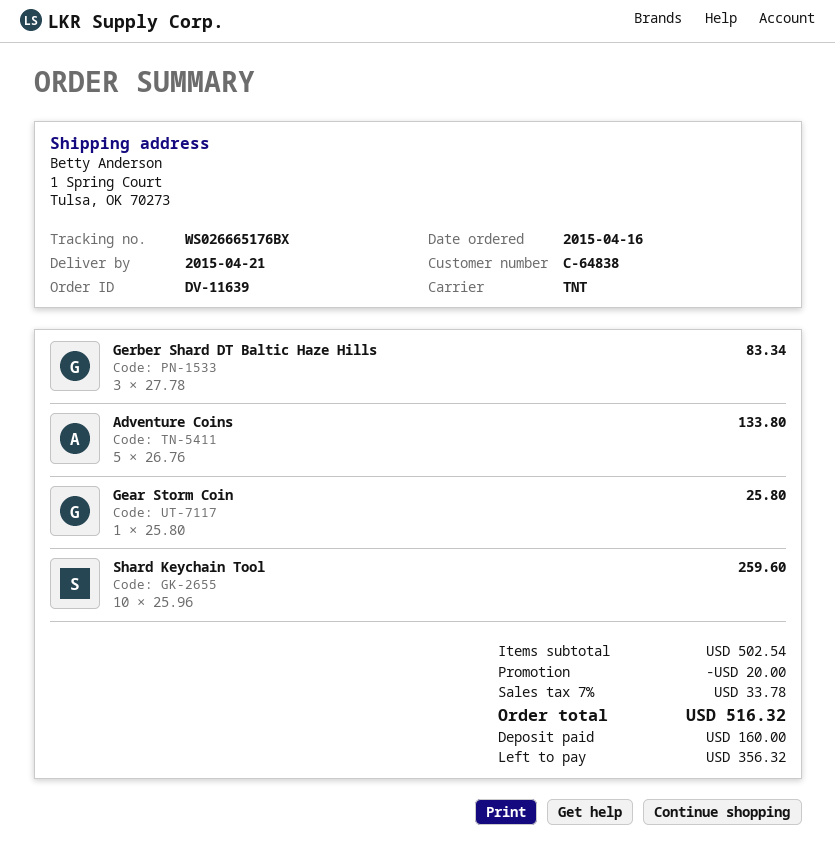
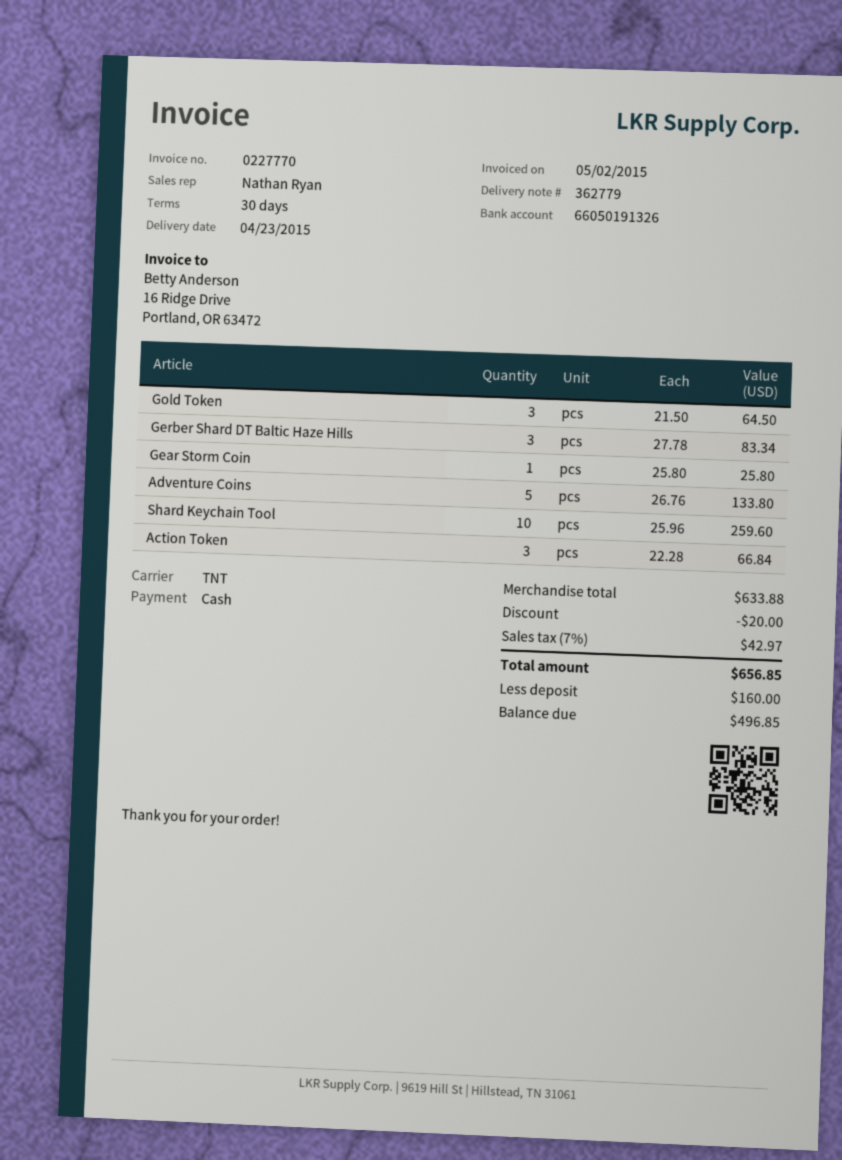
delivery date: 2015-04-21 -> 2015-04-23
Gold Token: none -> 3 x 21.50 = 64.50
Action Token: none -> 3 x 22.28 = 66.84
subtotal: 502.54 -> 633.88
tax: 7% = 33.78 -> 7% = 42.97
total: 516.32 -> 656.85
balance: 356.32 -> 496.85

